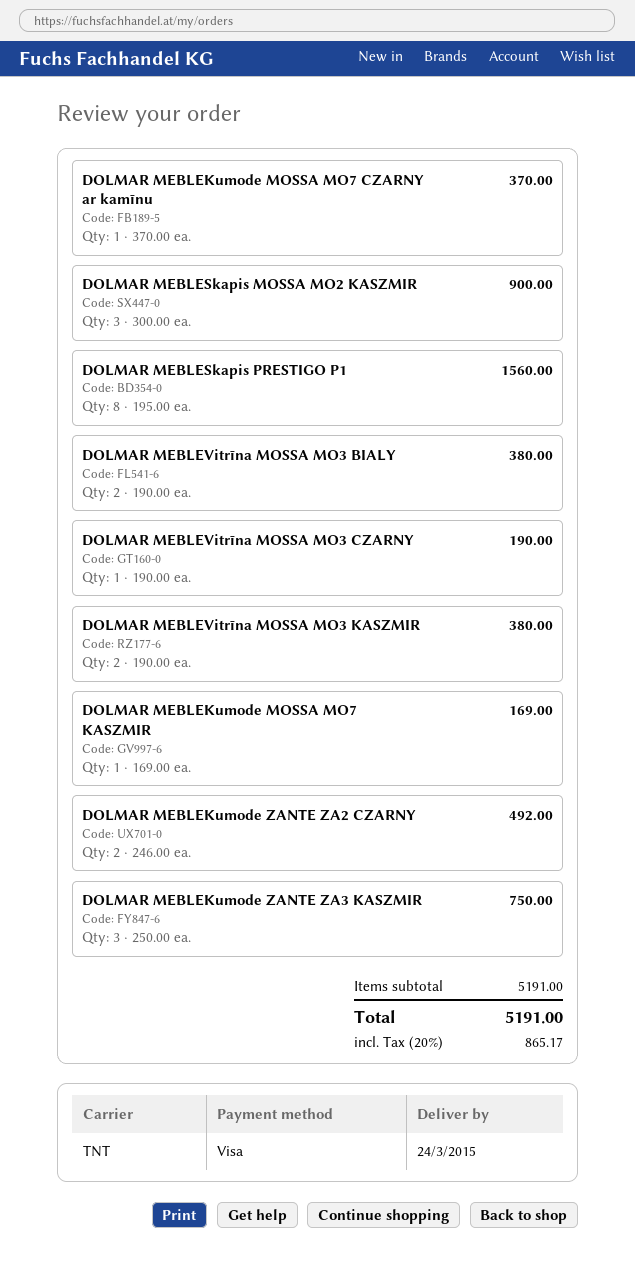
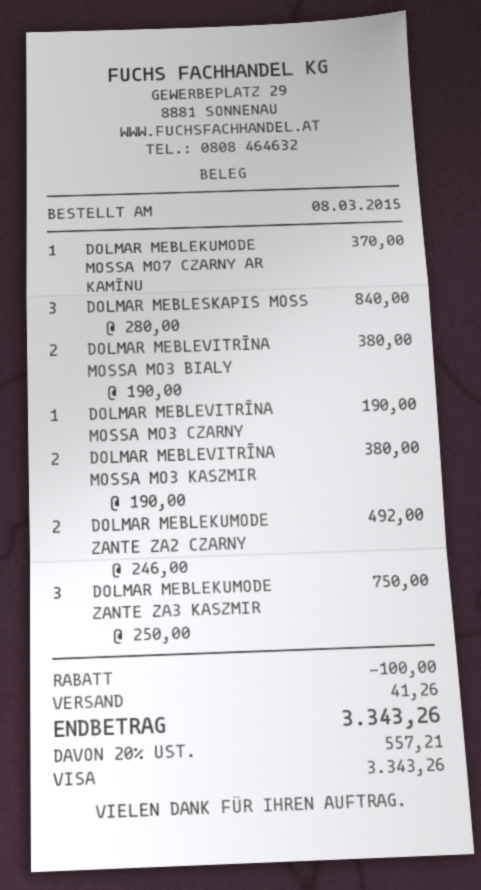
DOLMAR MEBLESkapis MOSSA MO2 KASZMIR: 3 x 300.00 = 900.00 -> 3 x 280.00 = 840.00
DOLMAR MEBLESkapis PRESTIGO P1: 8 x 195.00 = 1560.00 -> none
DOLMAR MEBLEKumode MOSSA MO7 KASZMIR: 1 x 169.00 = 169.00 -> none
discount: none -> 100.00
shipping: none -> 41.26
tax: 20% = 865.17 -> 20% = 557.21
total: 5191.00 -> 3343.26

